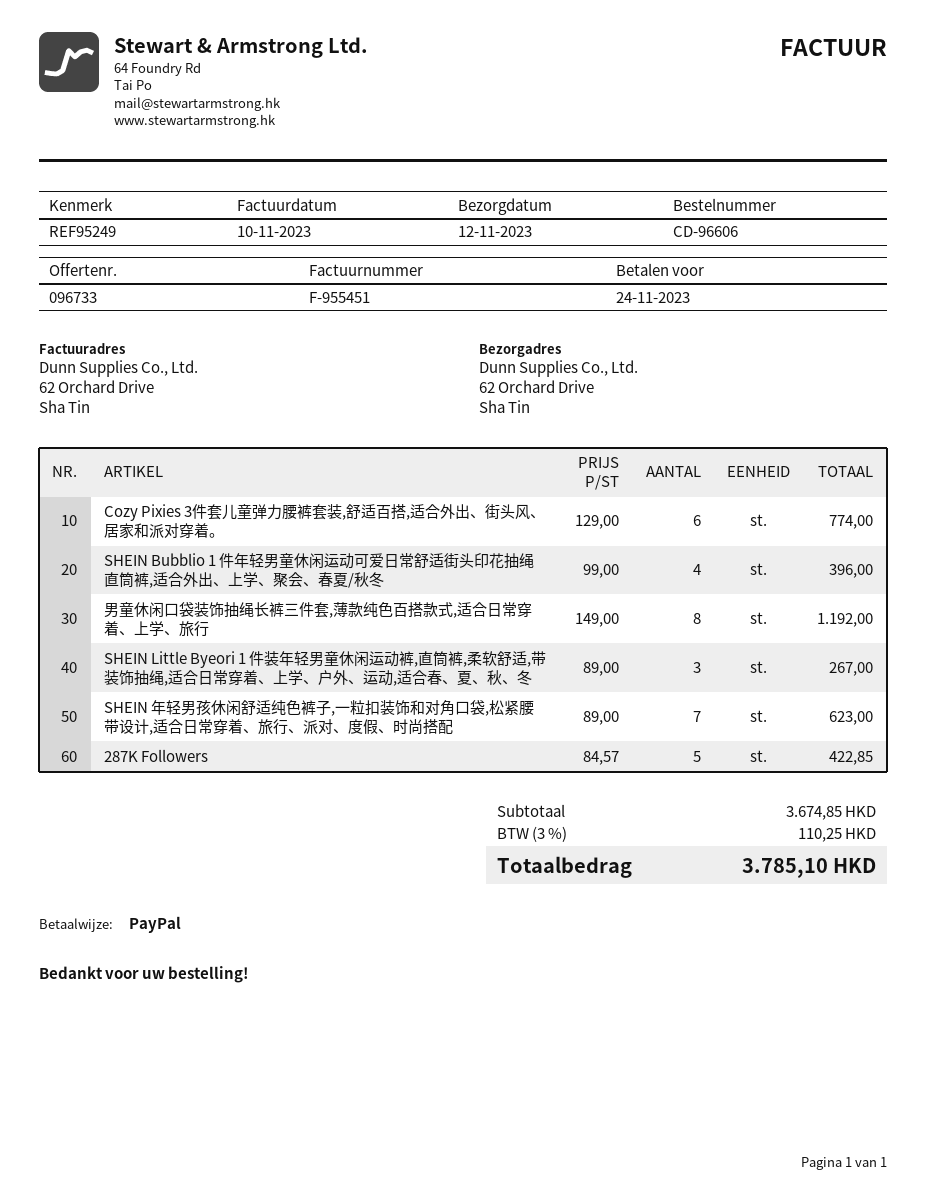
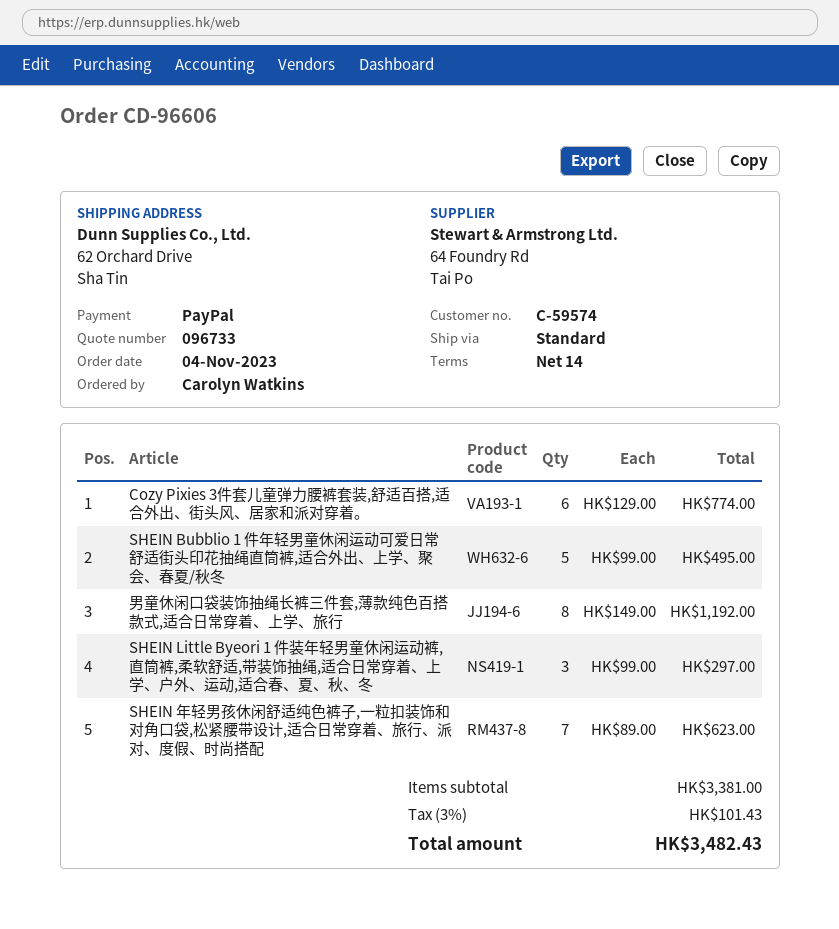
SHEIN Bubblio 1 件年轻男童休闲运动可爱日常舒适街头印花抽绳直筒裤,适合外出、上学、聚会、春夏/秋冬: 4 x 99.00 = 396.00 -> 5 x 99.00 = 495.00
SHEIN Little Byeori 1 件装年轻男童休闲运动裤,直筒裤,柔软舒适,带装饰抽绳,适合日常穿着、上学、户外、运动,适合春、夏、秋、冬: 3 x 89.00 = 267.00 -> 3 x 99.00 = 297.00
287K Followers: 5 x 84.57 = 422.85 -> none
subtotal: 3674.85 -> 3381.00
tax: 3% = 110.25 -> 3% = 101.43
total: 3785.10 -> 3482.43

